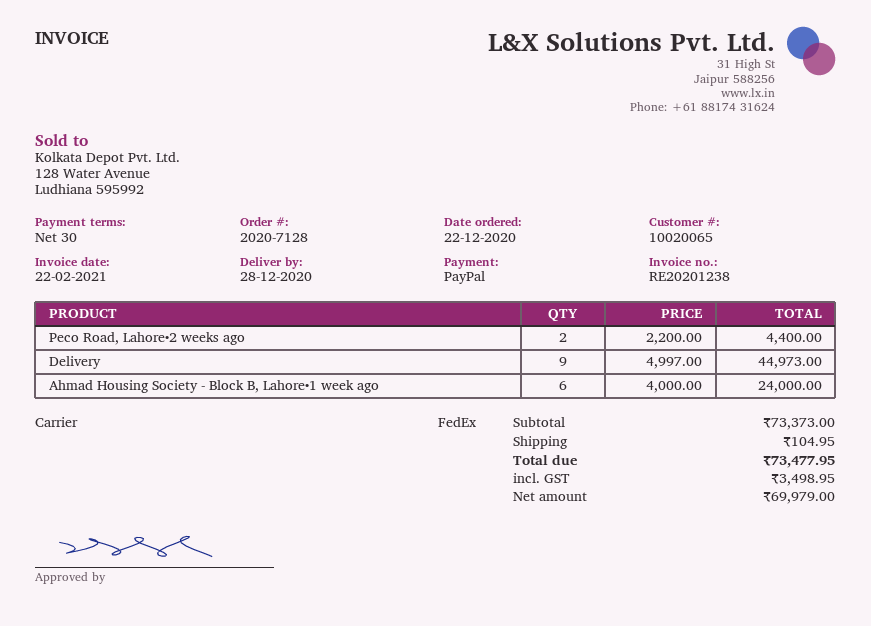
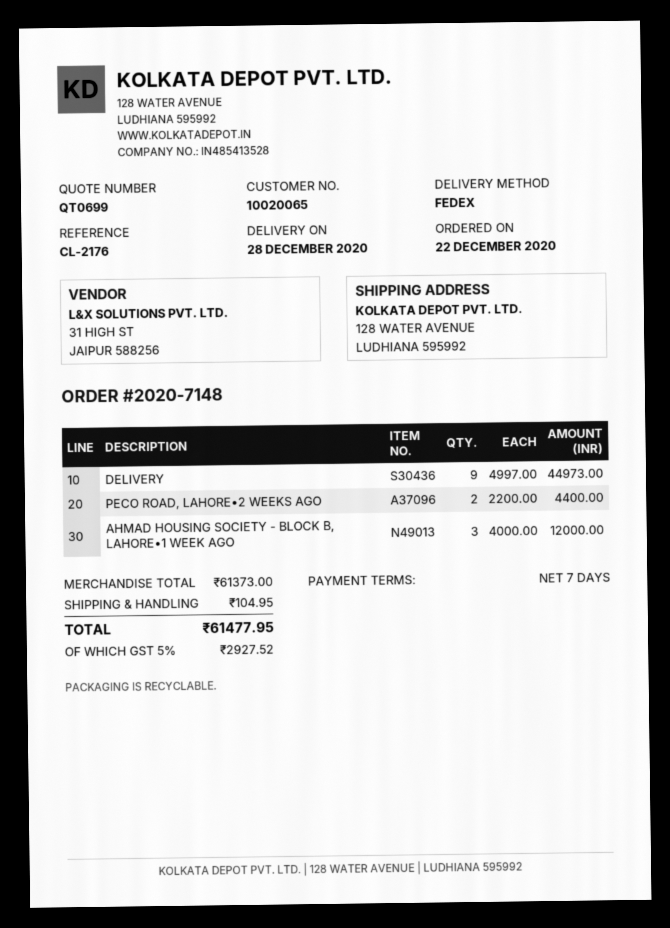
order number: 2020-7128 -> 2020-7148
payment terms: 30 days -> 7 days
Ahmad Housing Society - Block B, Lahore•1 week ago: 6 x 4000.00 = 24000.00 -> 3 x 4000.00 = 12000.00
subtotal: 73373.00 -> 61373.00
tax: 3498.95 -> 2927.52
total: 73477.95 -> 61477.95

